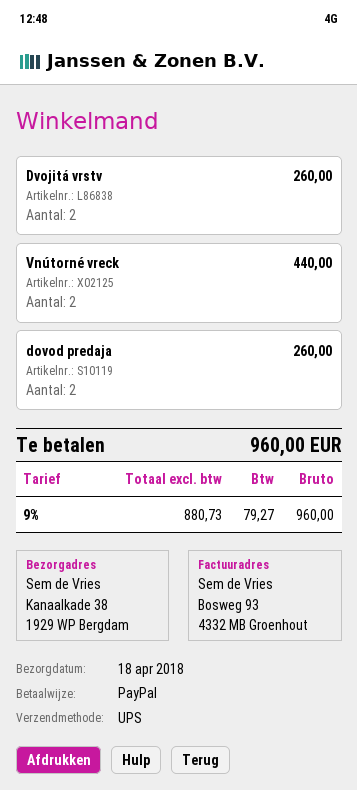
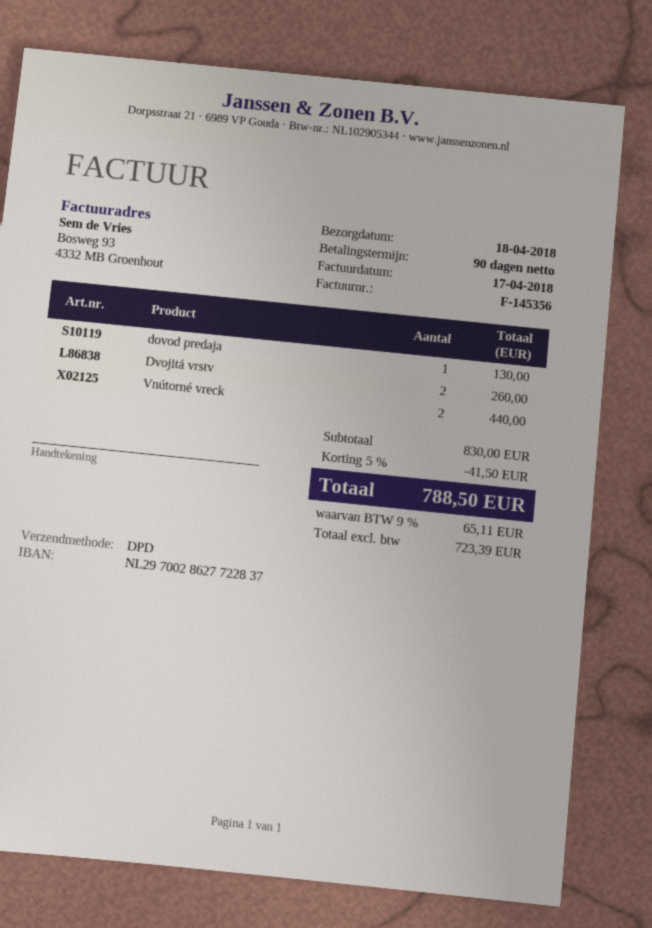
shipping method: UPS -> DPD
dovod predaja: 2 for 260.00 -> 1 for 130.00
discount: none -> 5% = 41.50
net: 880.73 -> 723.39
tax: 9% = 79.27 -> 9% = 65.11
total: 960.00 -> 788.50

